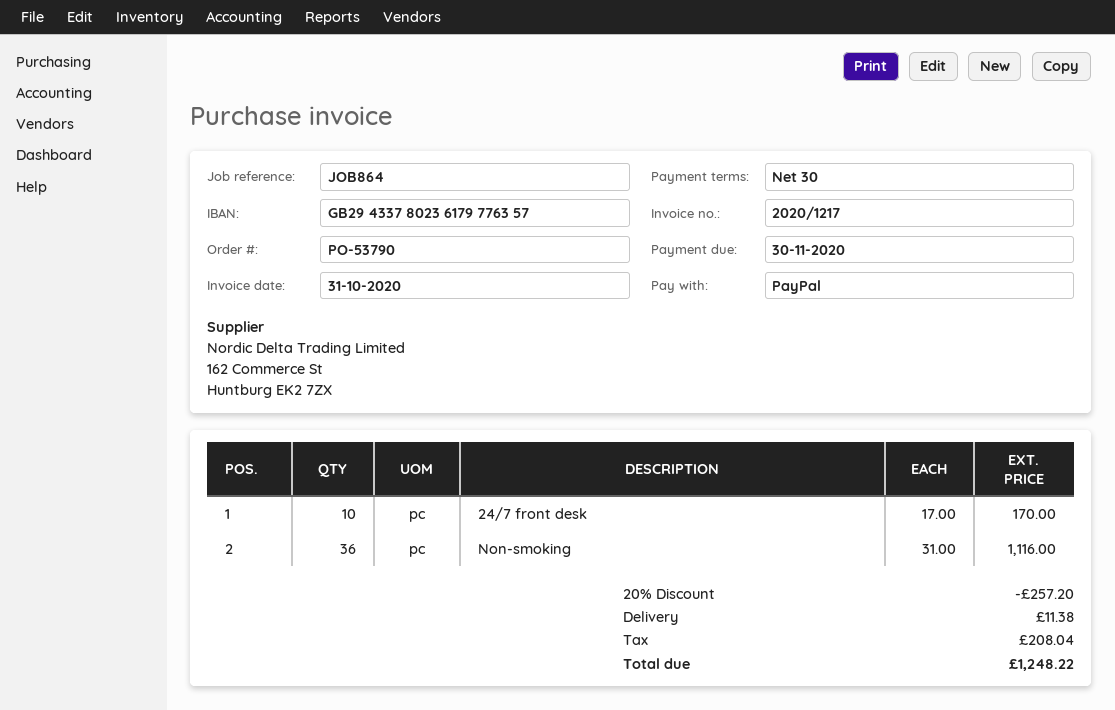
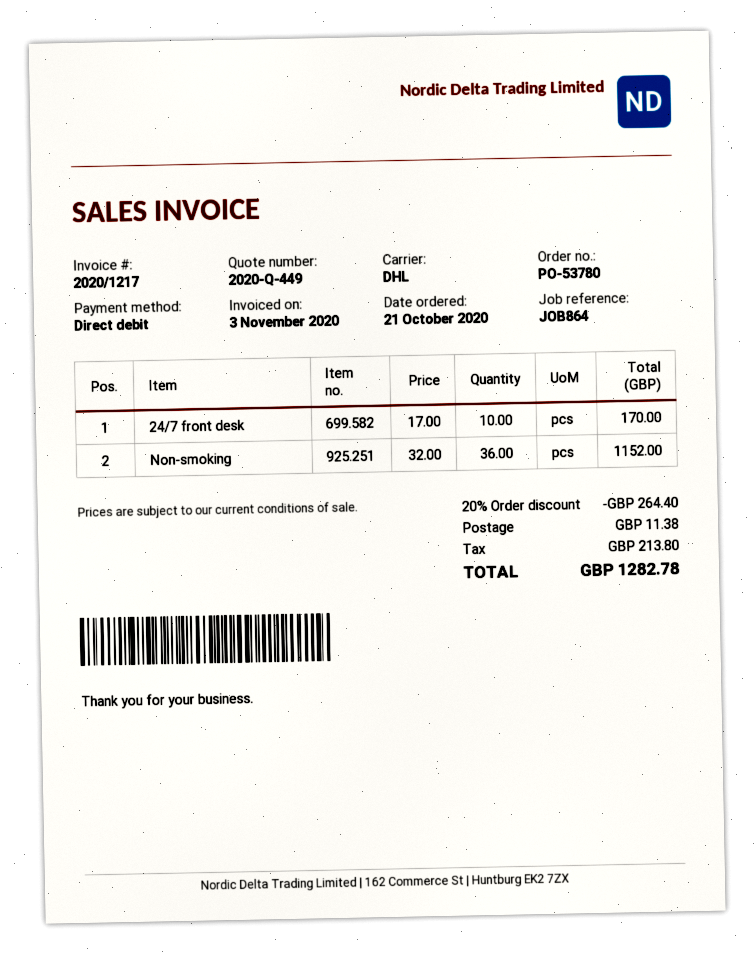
order number: PO-53790 -> PO-53780
invoice date: 2020-10-31 -> 2020-11-03
payment method: PayPal -> direct debit
Non-smoking: 36 x 31.00 = 1116.00 -> 36 x 32.00 = 1152.00
discount: 20% = 257.20 -> 20% = 264.40
tax: 208.04 -> 213.80
total: 1248.22 -> 1282.78

